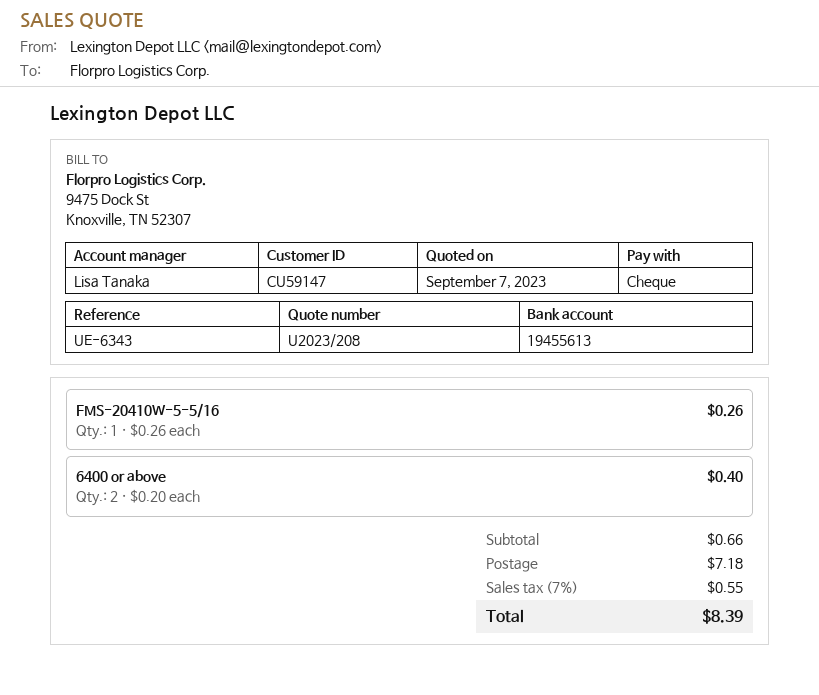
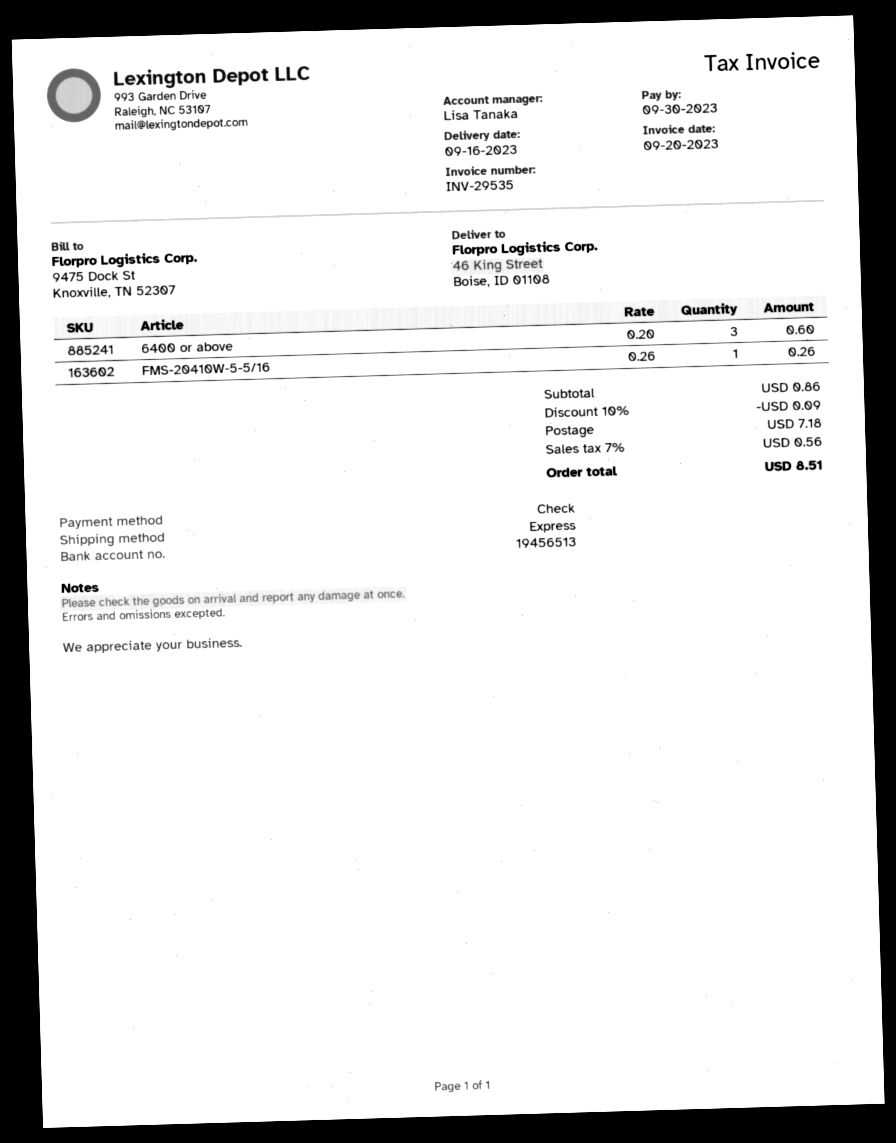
bank account: 19455613 -> 19456513
6400 or above: 2 x 0.20 = 0.40 -> 3 x 0.20 = 0.60
subtotal: 0.66 -> 0.86
discount: none -> 10% = 0.09
tax: 7% = 0.55 -> 7% = 0.56
total: 8.39 -> 8.51

